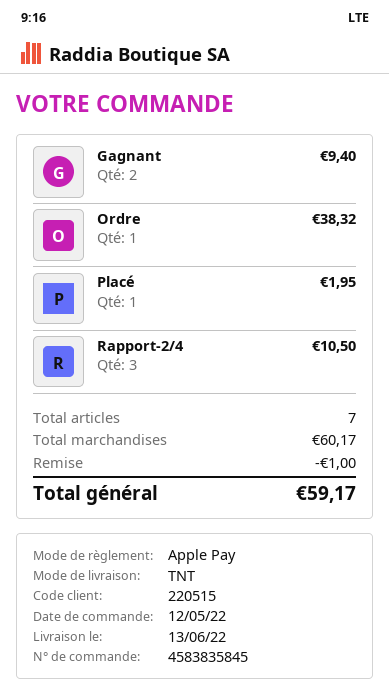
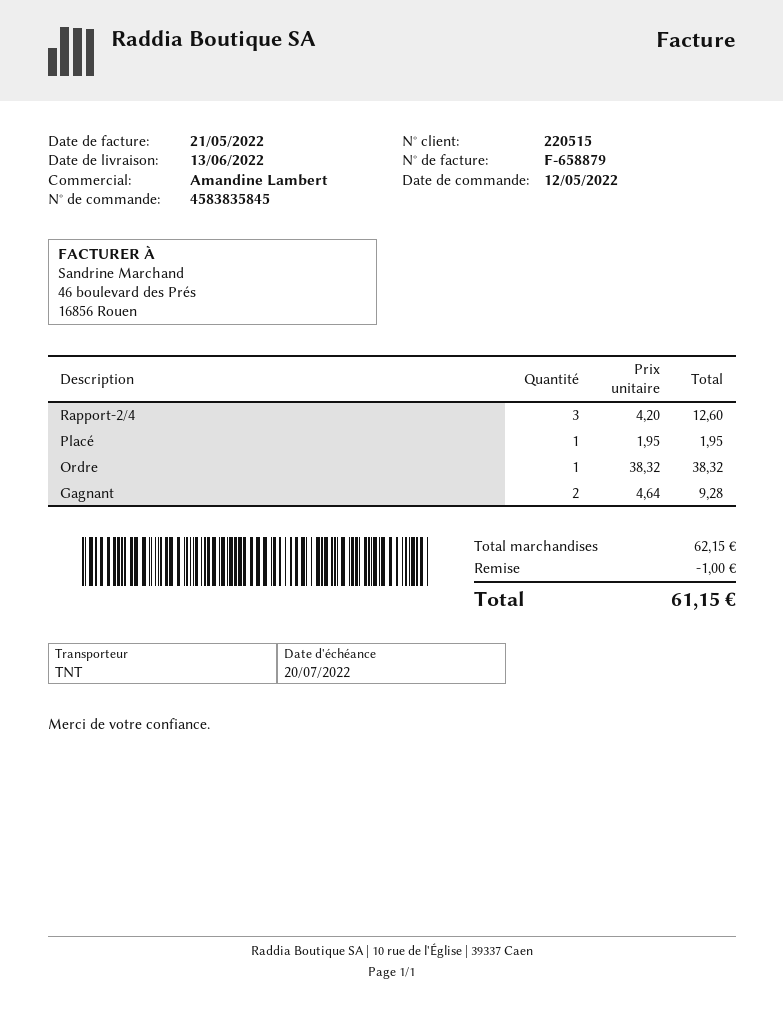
Gagnant: 2 for 9.40 -> 2 for 9.28
Rapport-2/4: 3 for 10.50 -> 3 for 12.60
subtotal: 60.17 -> 62.15
total: 59.17 -> 61.15

